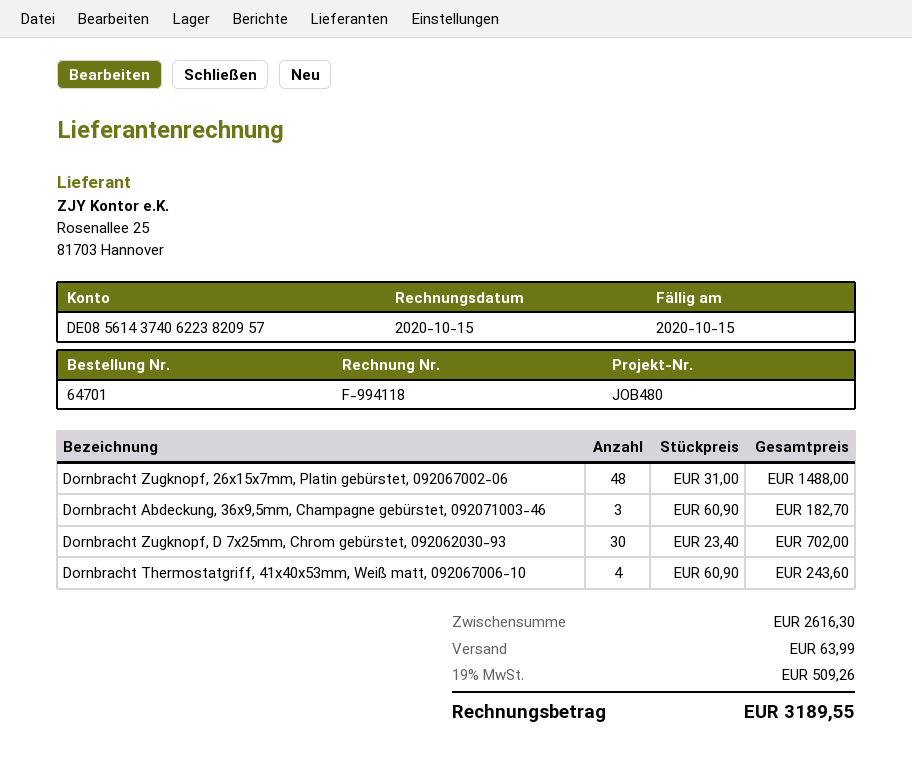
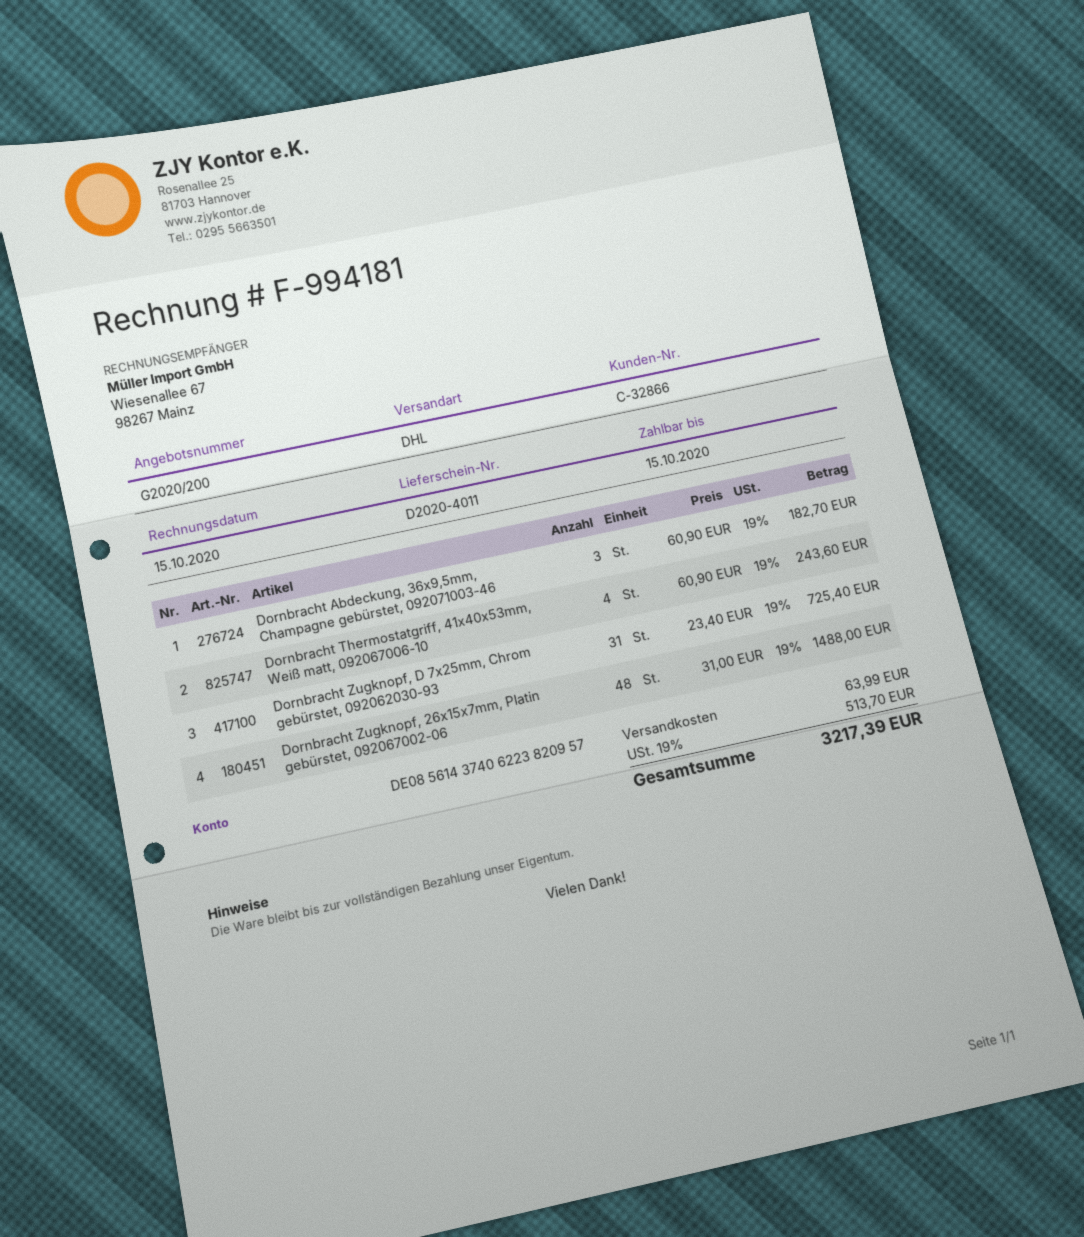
invoice number: F-994118 -> F-994181
Dornbracht Zugknopf, D 7x25mm, Chrom gebürstet, 092062030-93: 30 x 23.40 = 702.00 -> 31 x 23.40 = 725.40
tax: 19% = 509.26 -> 19% = 513.70
total: 3189.55 -> 3217.39

